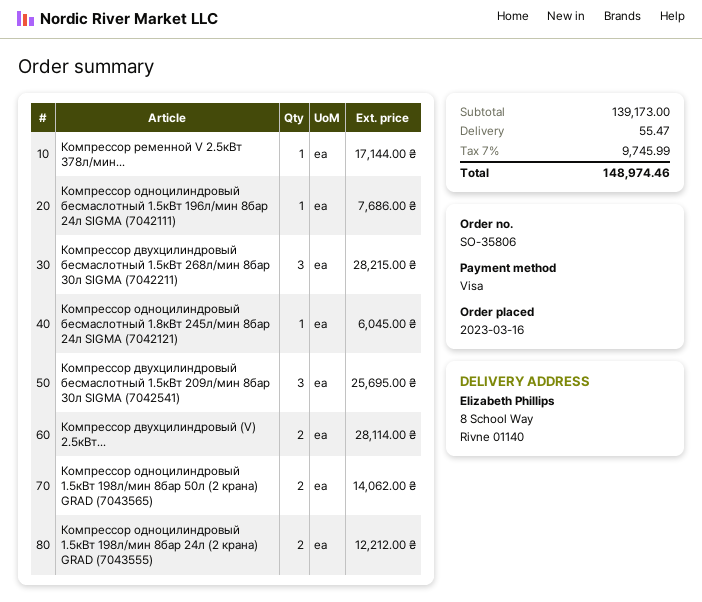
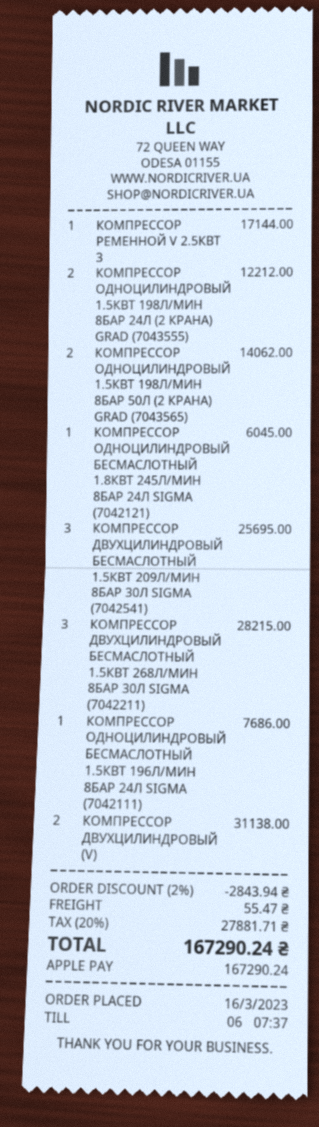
payment method: Visa -> Apple Pay
Компрессор двухцилиндровый (V) 2.5кВт...: 2 for 28114.00 -> 2 for 31138.00
discount: none -> 2% = 2843.94
tax: 7% = 9745.99 -> 20% = 27881.71
total: 148974.46 -> 167290.24

